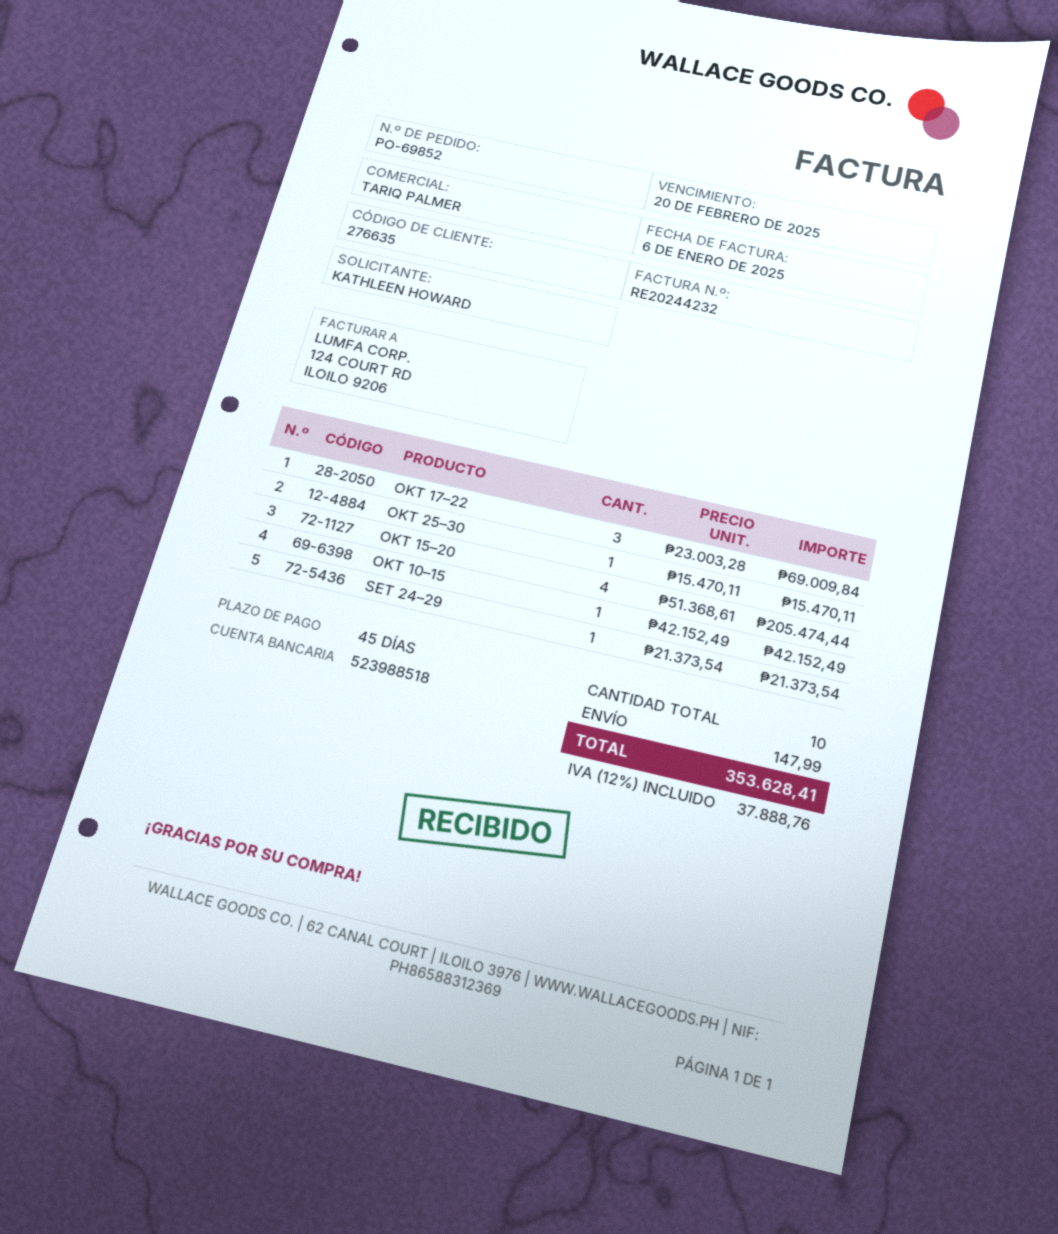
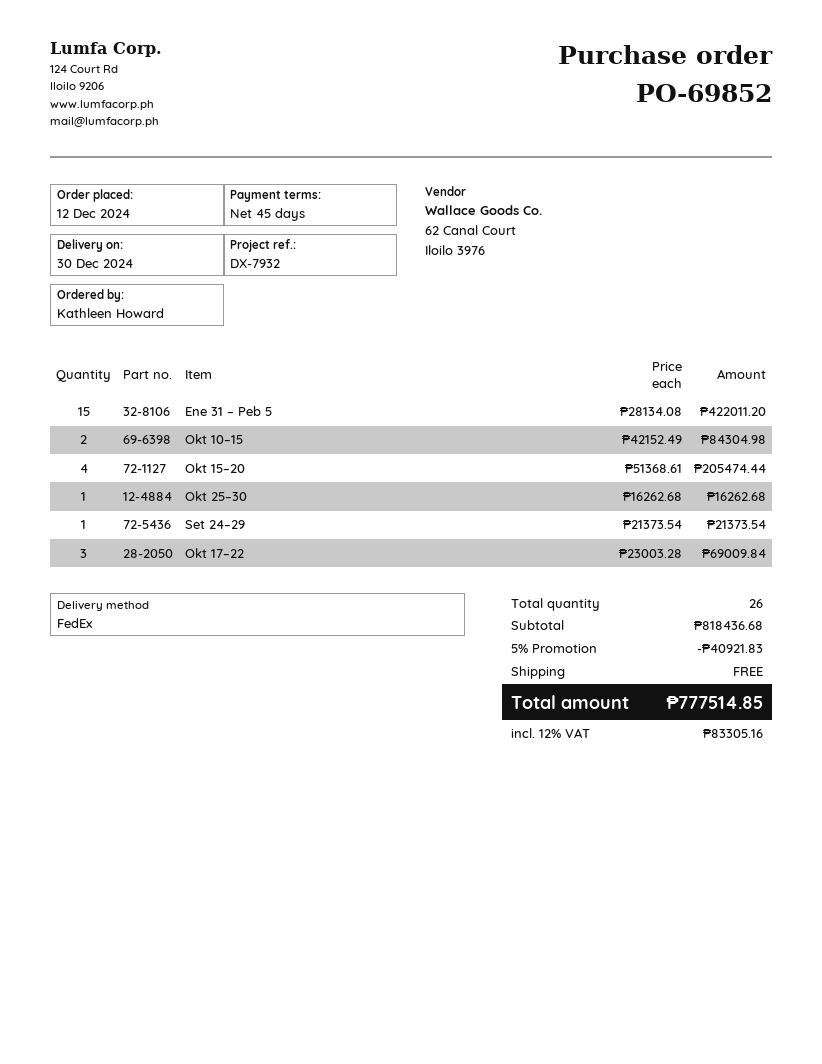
OKT 25–30: 1 x 15470.11 = 15470.11 -> 1 x 16262.68 = 16262.68
OKT 10–15: 1 x 42152.49 = 42152.49 -> 2 x 42152.49 = 84304.98
Ene 31 – Peb 5: none -> 15 x 28134.08 = 422011.20
total quantity: 10 -> 26
discount: none -> 5% = 40921.83
shipping: 147.99 -> 0.00
tax: 12% = 37888.76 -> 12% = 83305.16
total: 353628.41 -> 777514.85

